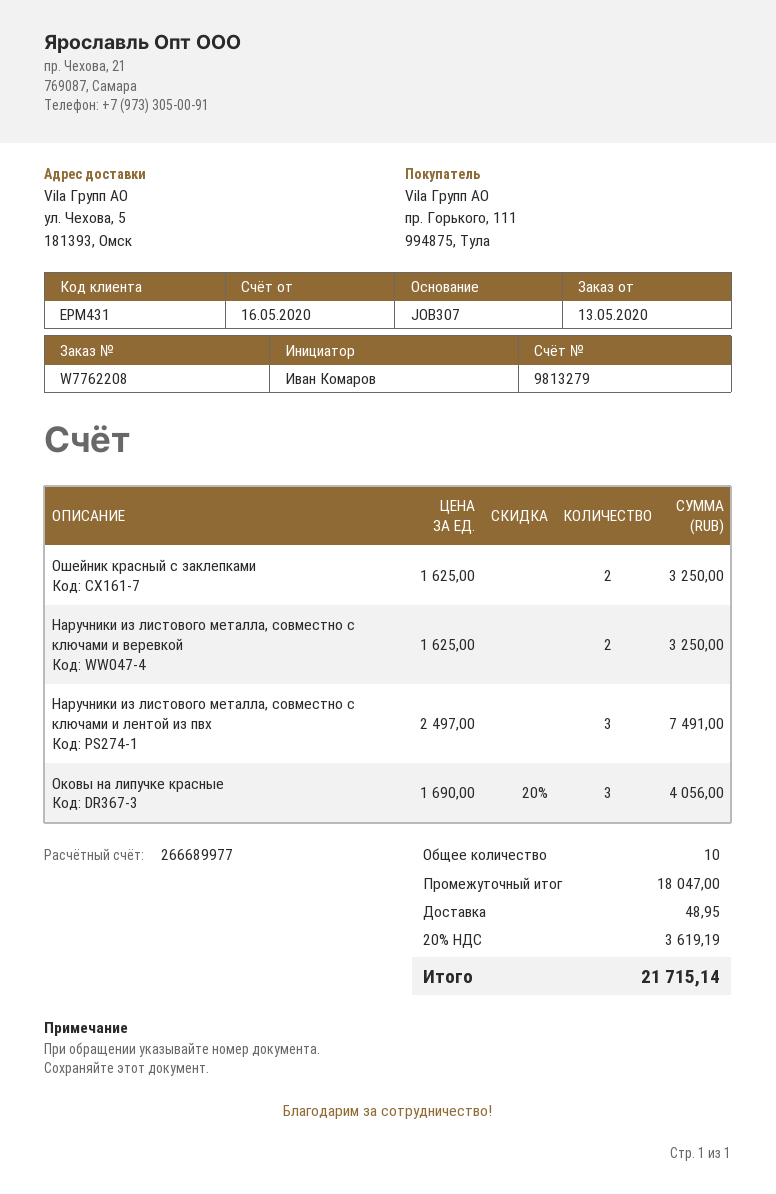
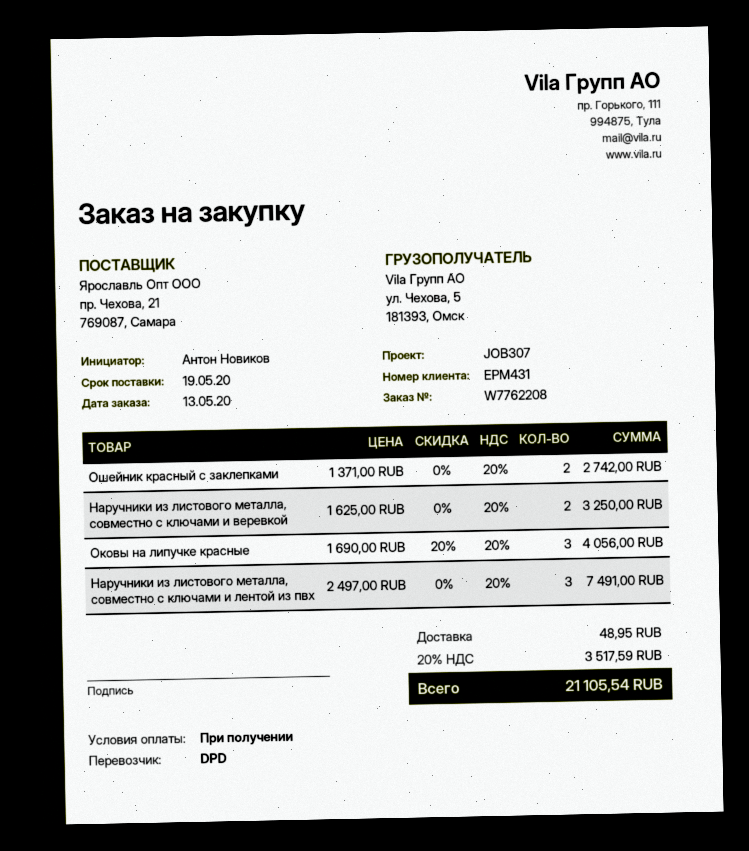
ordered by: Иван Комаров -> Антон Новиков
Ошейник красный с заклепками: 2 x 1625.00 = 3250.00 -> 2 x 1371.00 = 2742.00
tax: 20% = 3619.19 -> 20% = 3517.59
total: 21715.14 -> 21105.54

